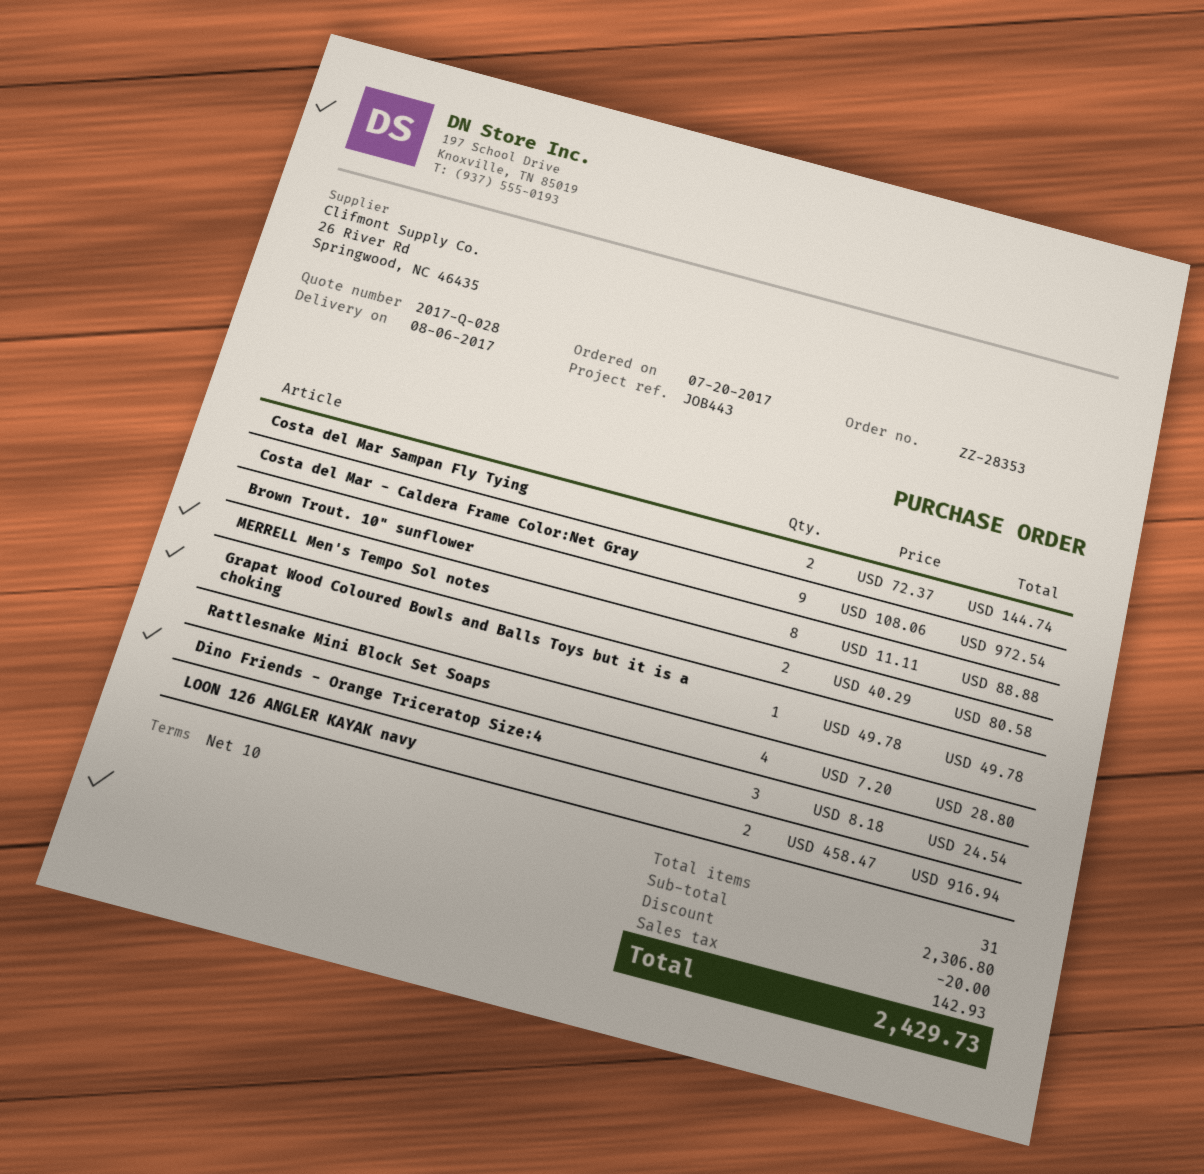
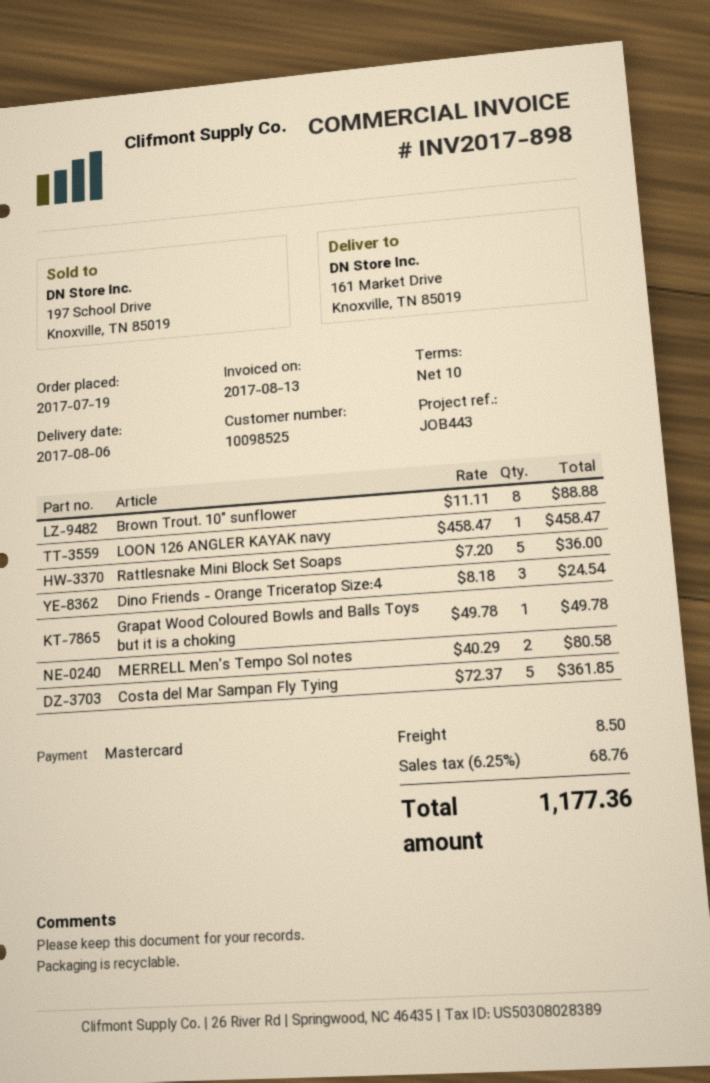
order date: 2017-07-20 -> 2017-07-19
Costa del Mar Sampan Fly Tying: 2 x 72.37 = 144.74 -> 5 x 72.37 = 361.85
Costa del Mar - Caldera Frame Color:Net Gray: 9 x 108.06 = 972.54 -> none
Rattlesnake Mini Block Set Soaps: 4 x 7.20 = 28.80 -> 5 x 7.20 = 36.00
LOON 126 ANGLER KAYAK navy: 2 x 458.47 = 916.94 -> 1 x 458.47 = 458.47
discount: 20.00 -> none
shipping: none -> 8.50
tax: 142.93 -> 68.76
total: 2429.73 -> 1177.36

